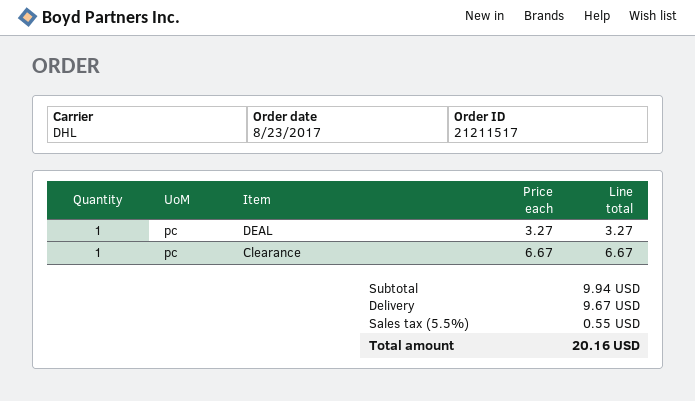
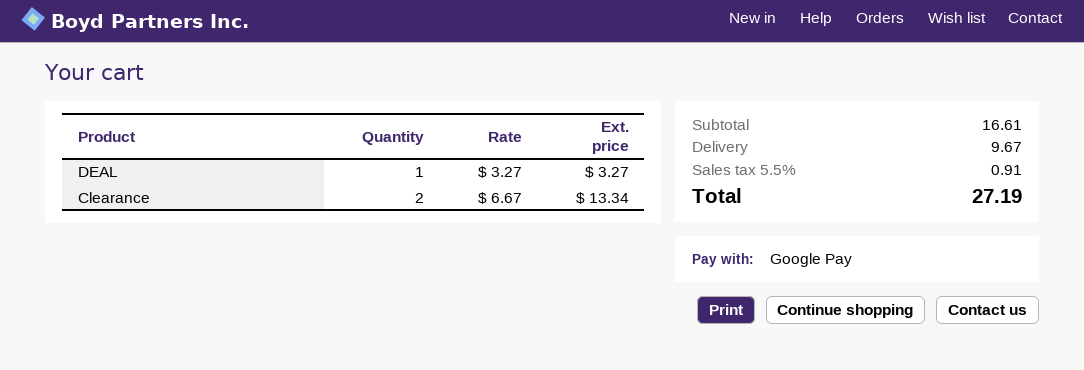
Clearance: 1 x 6.67 = 6.67 -> 2 x 6.67 = 13.34
subtotal: 9.94 -> 16.61
tax: 5.5% = 0.55 -> 5.5% = 0.91
total: 20.16 -> 27.19

